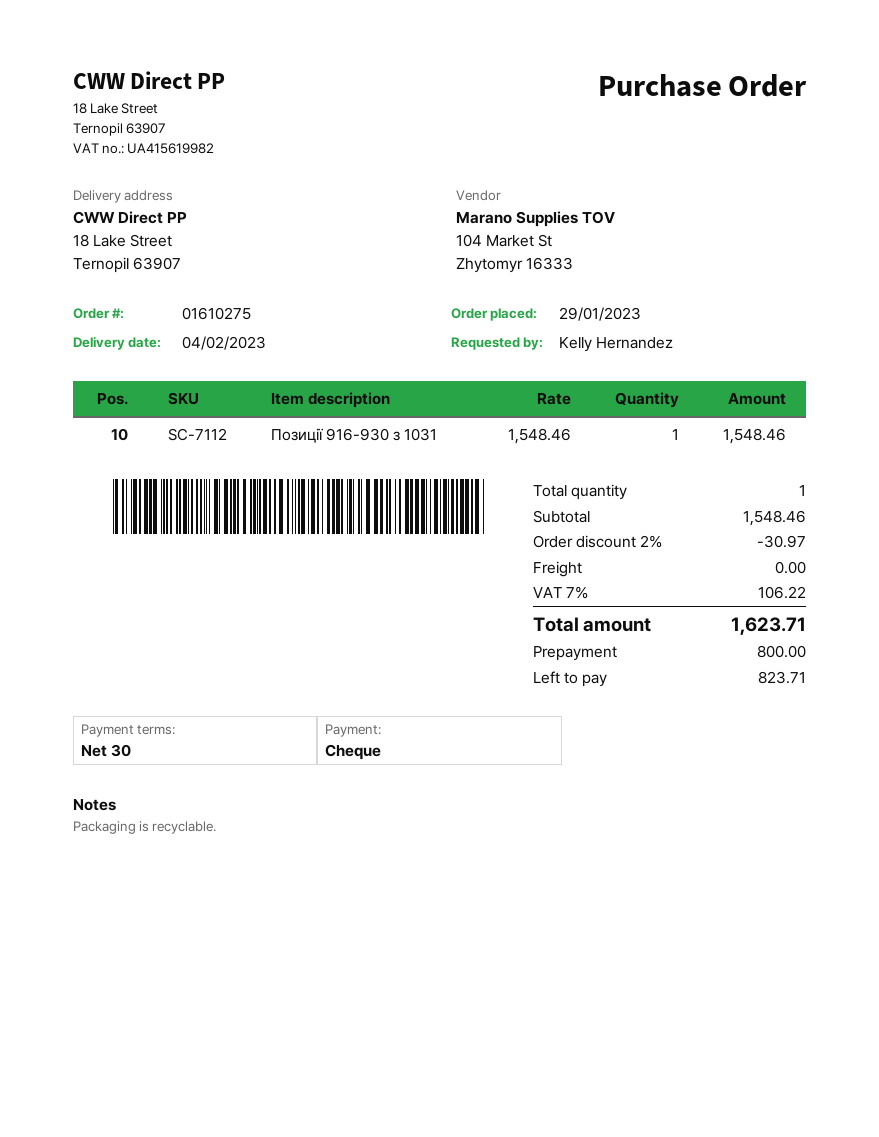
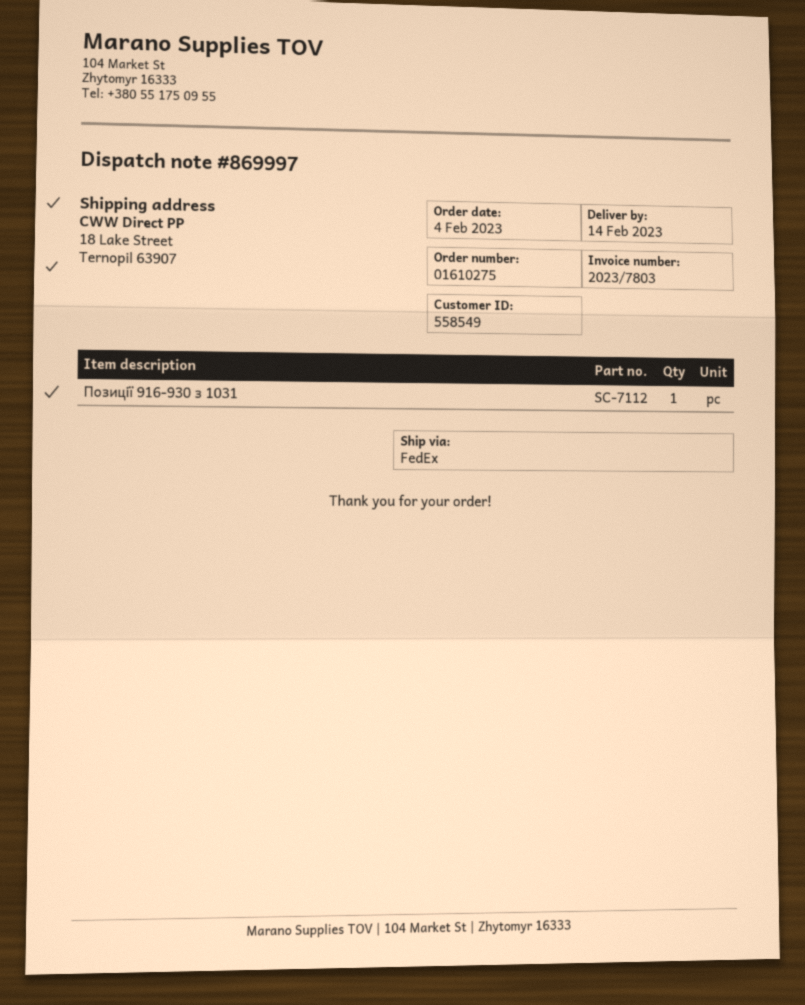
order date: 2023-01-29 -> 2023-02-04
delivery date: 2023-02-04 -> 2023-02-14

